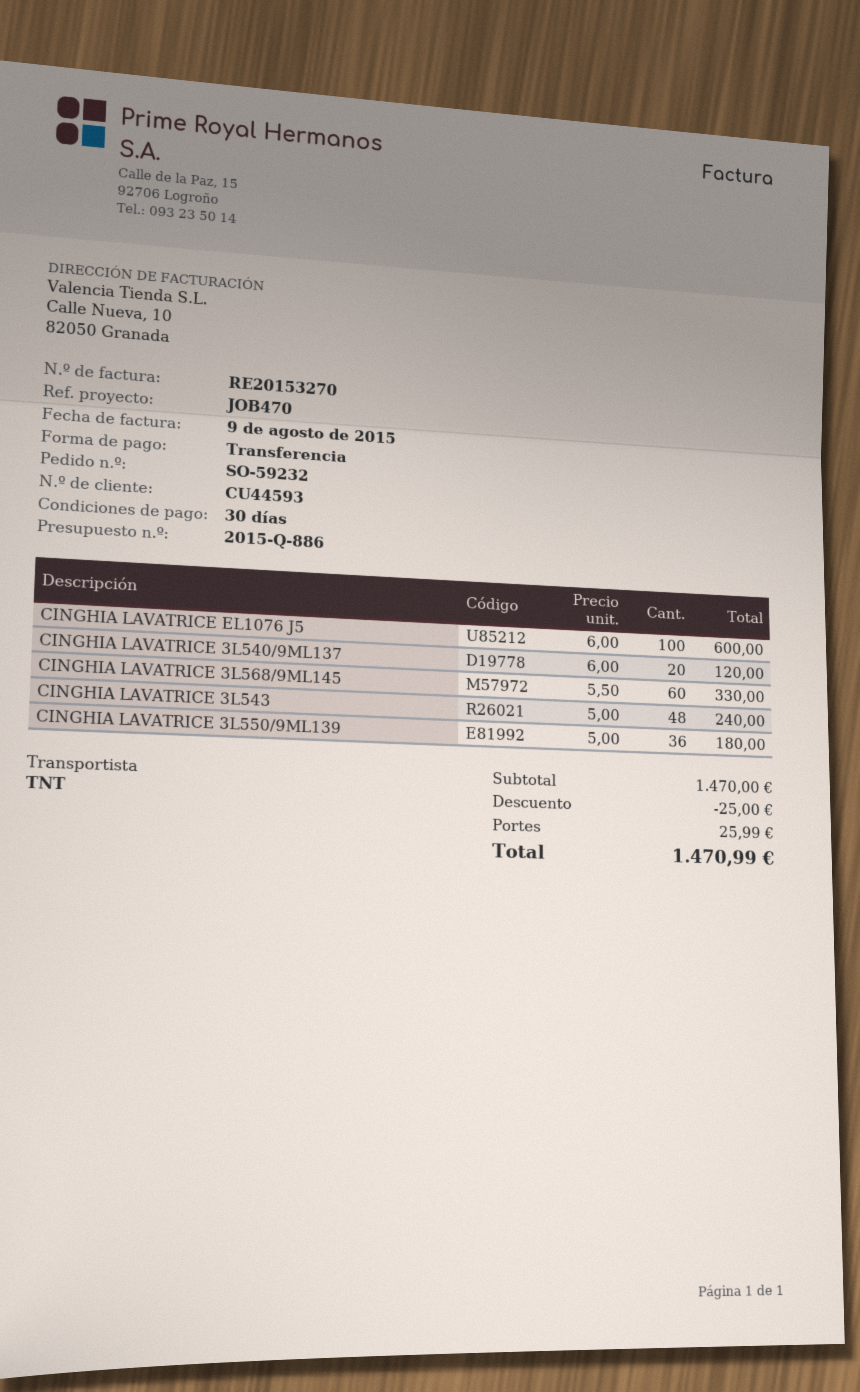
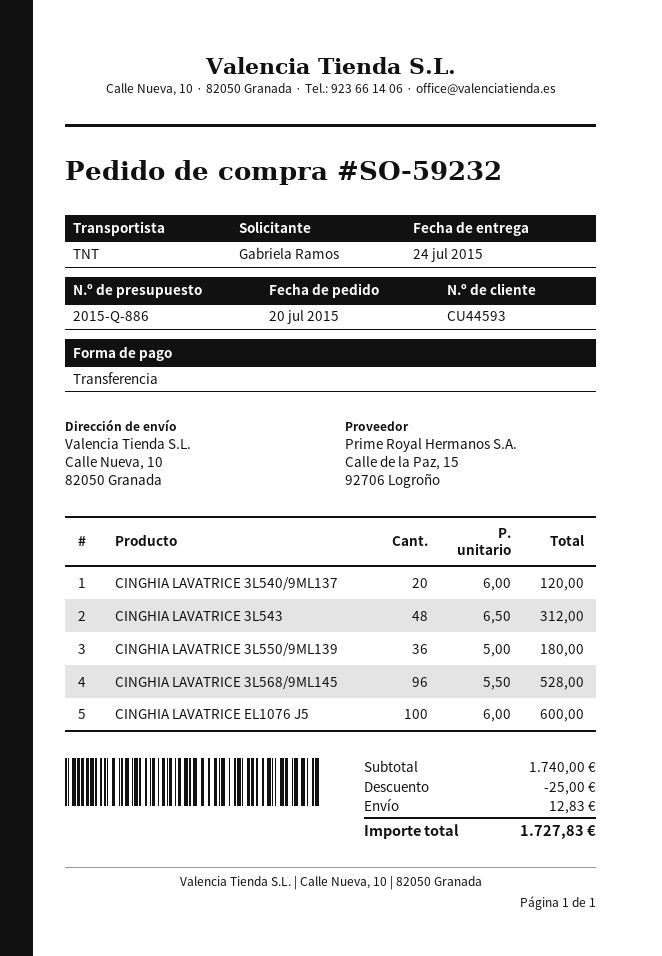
CINGHIA LAVATRICE 3L568/9ML145: 60 x 5.50 = 330.00 -> 96 x 5.50 = 528.00
CINGHIA LAVATRICE 3L543: 48 x 5.00 = 240.00 -> 48 x 6.50 = 312.00
subtotal: 1470.00 -> 1740.00
shipping: 25.99 -> 12.83
total: 1470.99 -> 1727.83

